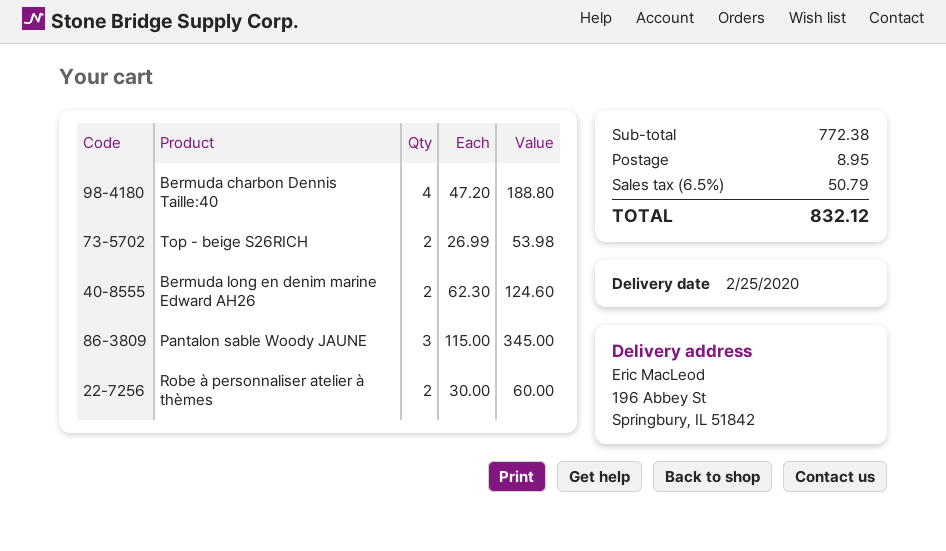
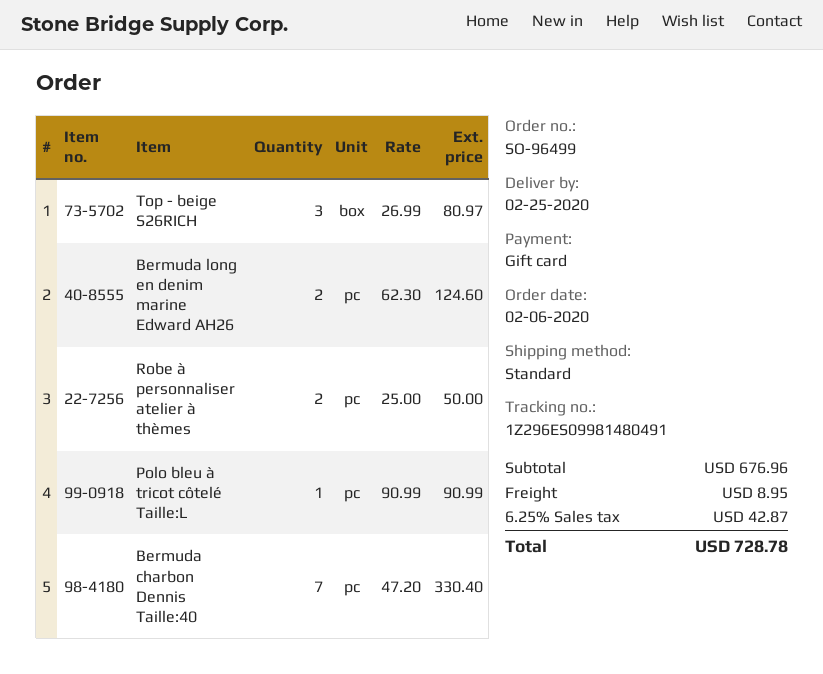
Bermuda charbon Dennis Taille:40: 4 x 47.20 = 188.80 -> 7 x 47.20 = 330.40
Top - beige S26RICH: 2 x 26.99 = 53.98 -> 3 x 26.99 = 80.97
Pantalon sable Woody JAUNE: 3 x 115.00 = 345.00 -> none
Robe à personnaliser atelier à thèmes: 2 x 30.00 = 60.00 -> 2 x 25.00 = 50.00
Polo bleu à tricot côtelé Taille:L: none -> 1 x 90.99 = 90.99
subtotal: 772.38 -> 676.96
tax: 6.5% = 50.79 -> 6.25% = 42.87
total: 832.12 -> 728.78

